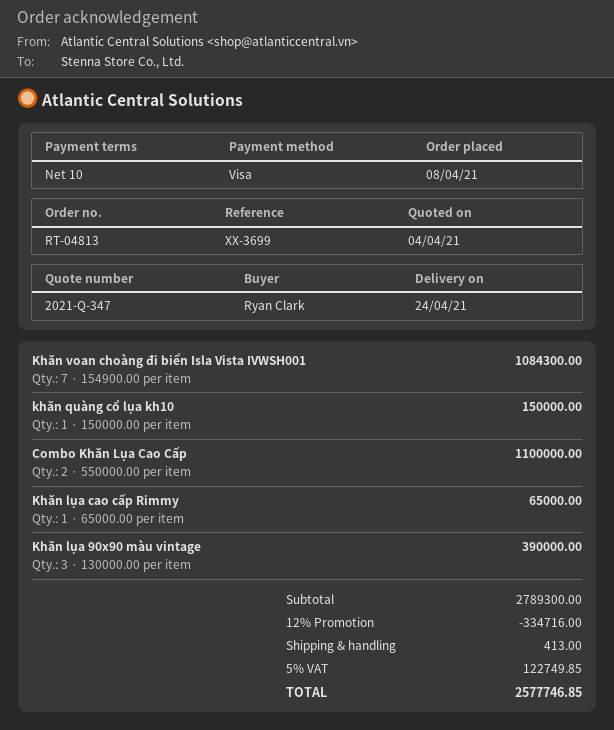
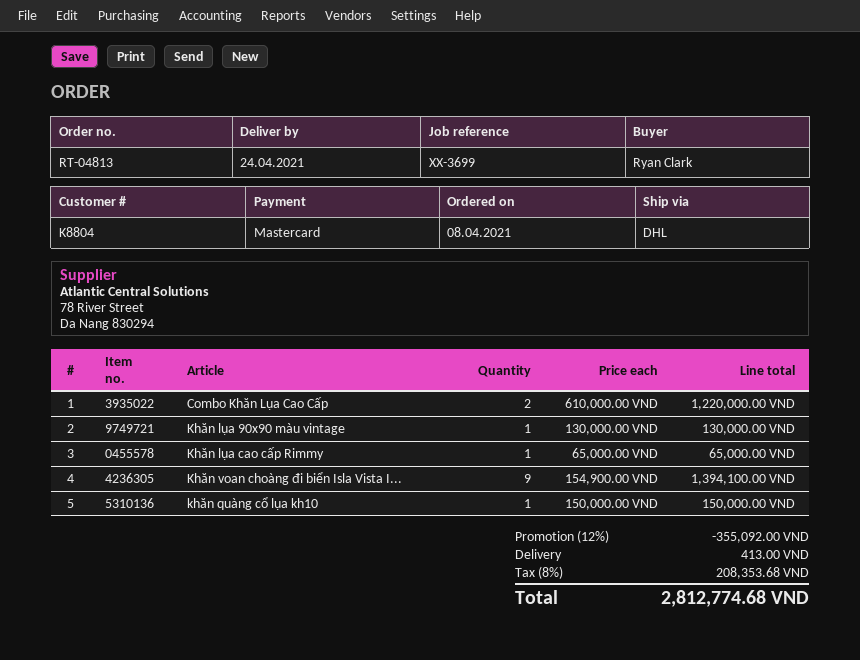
payment method: Visa -> Mastercard
Khăn voan choàng đi biển Isla Vista IVWSH001: 7 x 154900.00 = 1084300.00 -> 9 x 154900.00 = 1394100.00
Combo Khăn Lụa Cao Cấp: 2 x 550000.00 = 1100000.00 -> 2 x 610000.00 = 1220000.00
Khăn lụa 90x90 màu vintage: 3 x 130000.00 = 390000.00 -> 1 x 130000.00 = 130000.00
discount: 12% = 334716.00 -> 12% = 355092.00
tax: 5% = 122749.85 -> 8% = 208353.68
total: 2577746.85 -> 2812774.68

